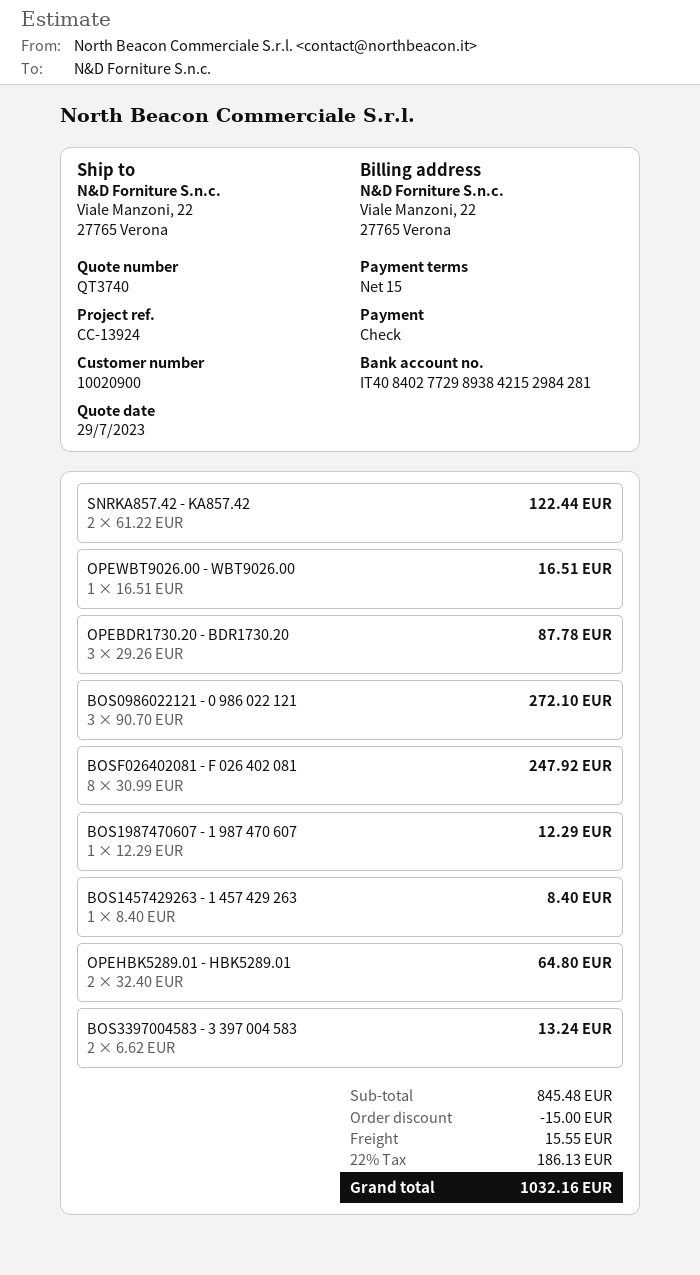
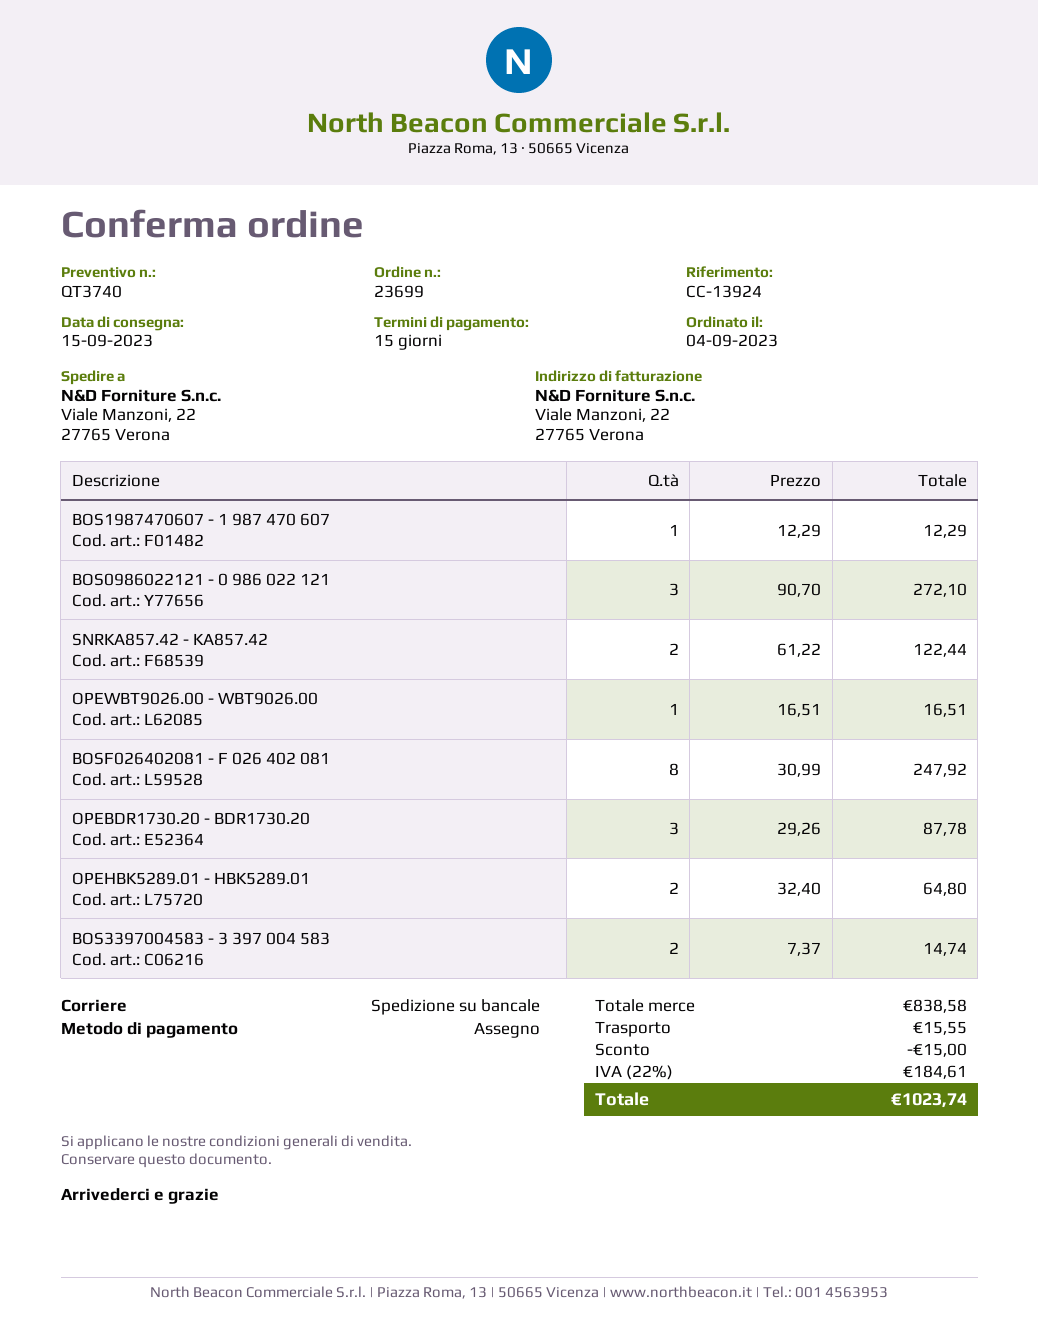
BOS1457429263 - 1 457 429 263: 1 x 8.40 = 8.40 -> none
BOS3397004583 - 3 397 004 583: 2 x 6.62 = 13.24 -> 2 x 7.37 = 14.74
subtotal: 845.48 -> 838.58
tax: 22% = 186.13 -> 22% = 184.61
total: 1032.16 -> 1023.74

